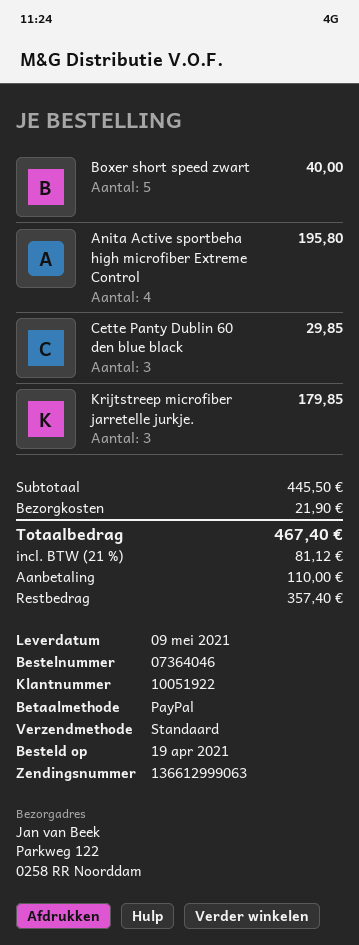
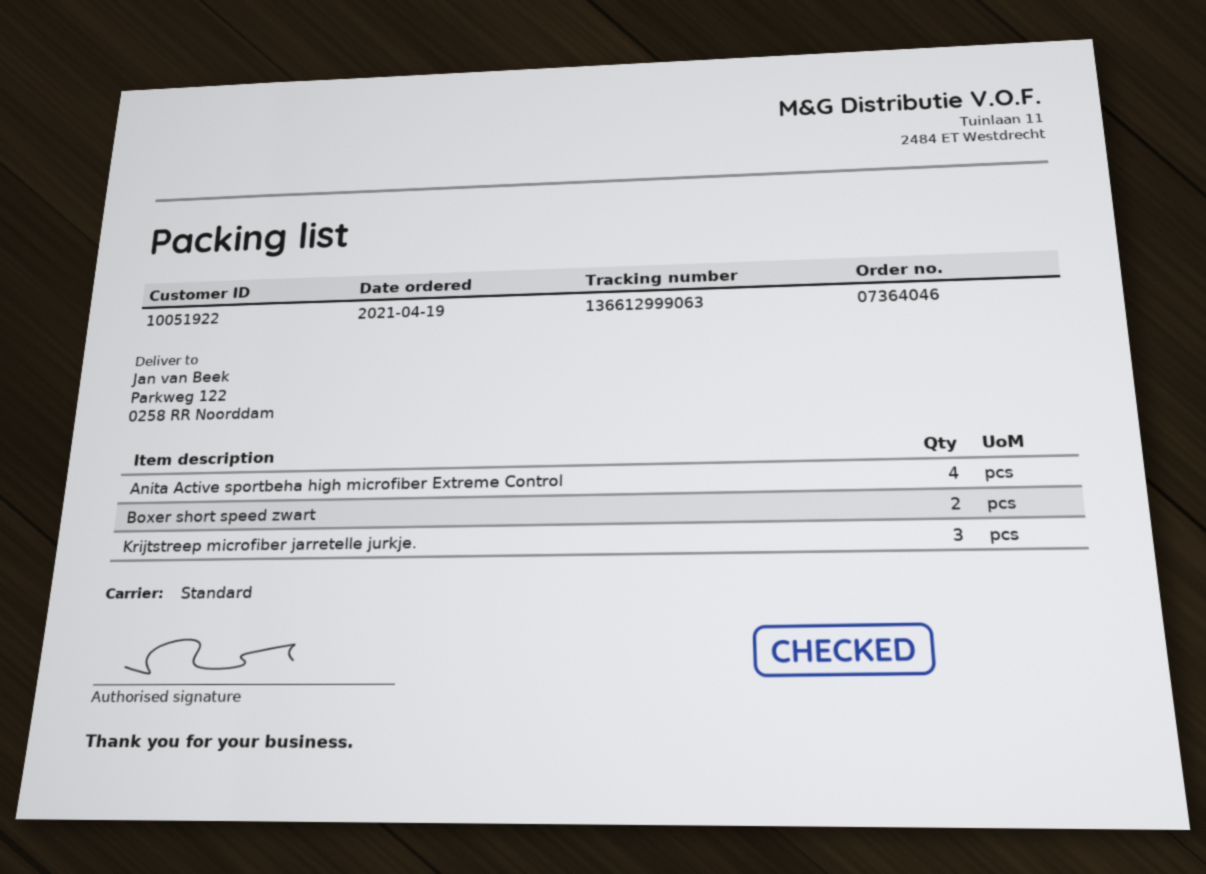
Boxer short speed zwart: 5 -> 2
Cette Panty Dublin 60 den blue black: 3 -> none

